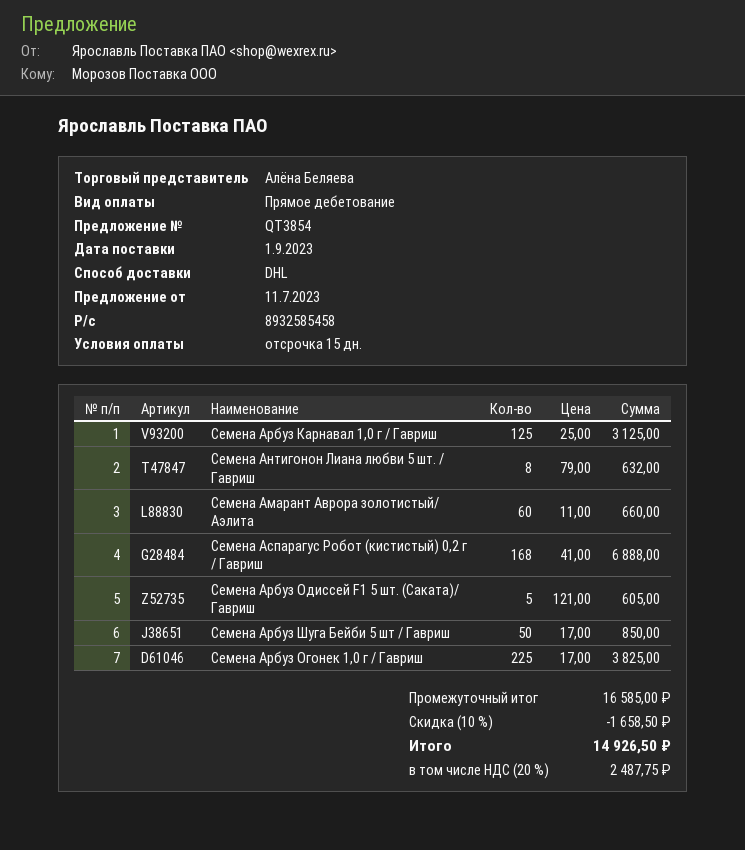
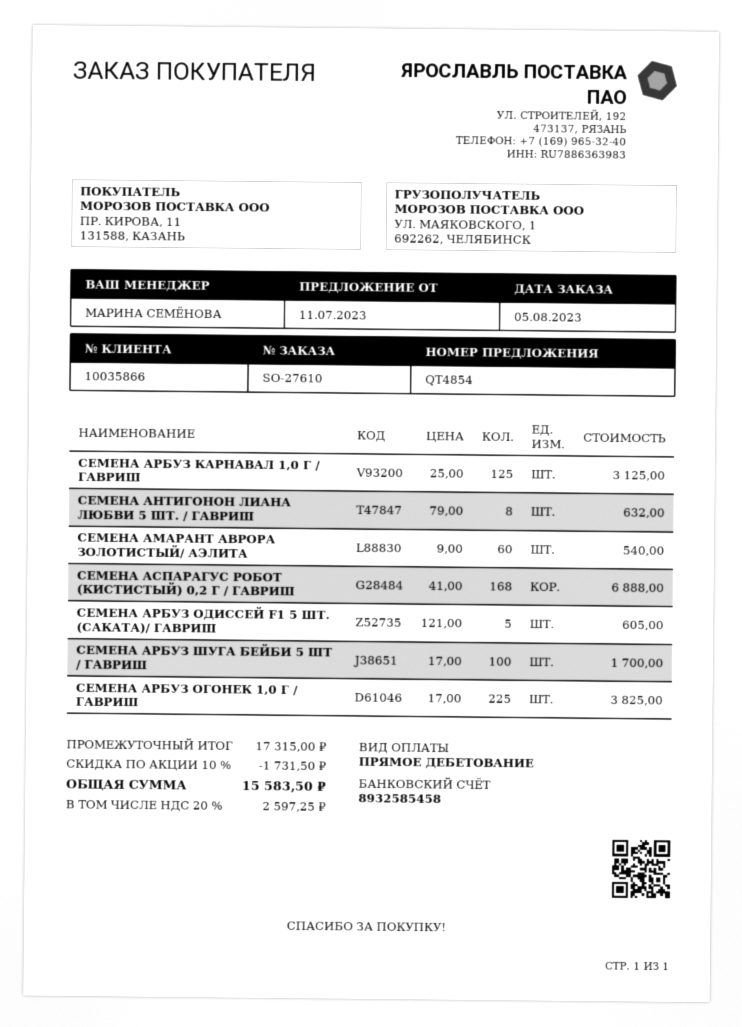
quote number: QT3854 -> QT4854
sales rep: Алёна Беляева -> МАРИНА СЕМЁНОВА
Семена Амарант Аврора золотистый/ Аэлита: 60 x 11.00 = 660.00 -> 60 x 9.00 = 540.00
Семена Арбуз Шуга Бейби 5 шт / Гавриш: 50 x 17.00 = 850.00 -> 100 x 17.00 = 1700.00
subtotal: 16585.00 -> 17315.00
discount: 10% = 1658.50 -> 10% = 1731.50
tax: 20% = 2487.75 -> 20% = 2597.25
total: 14926.50 -> 15583.50

